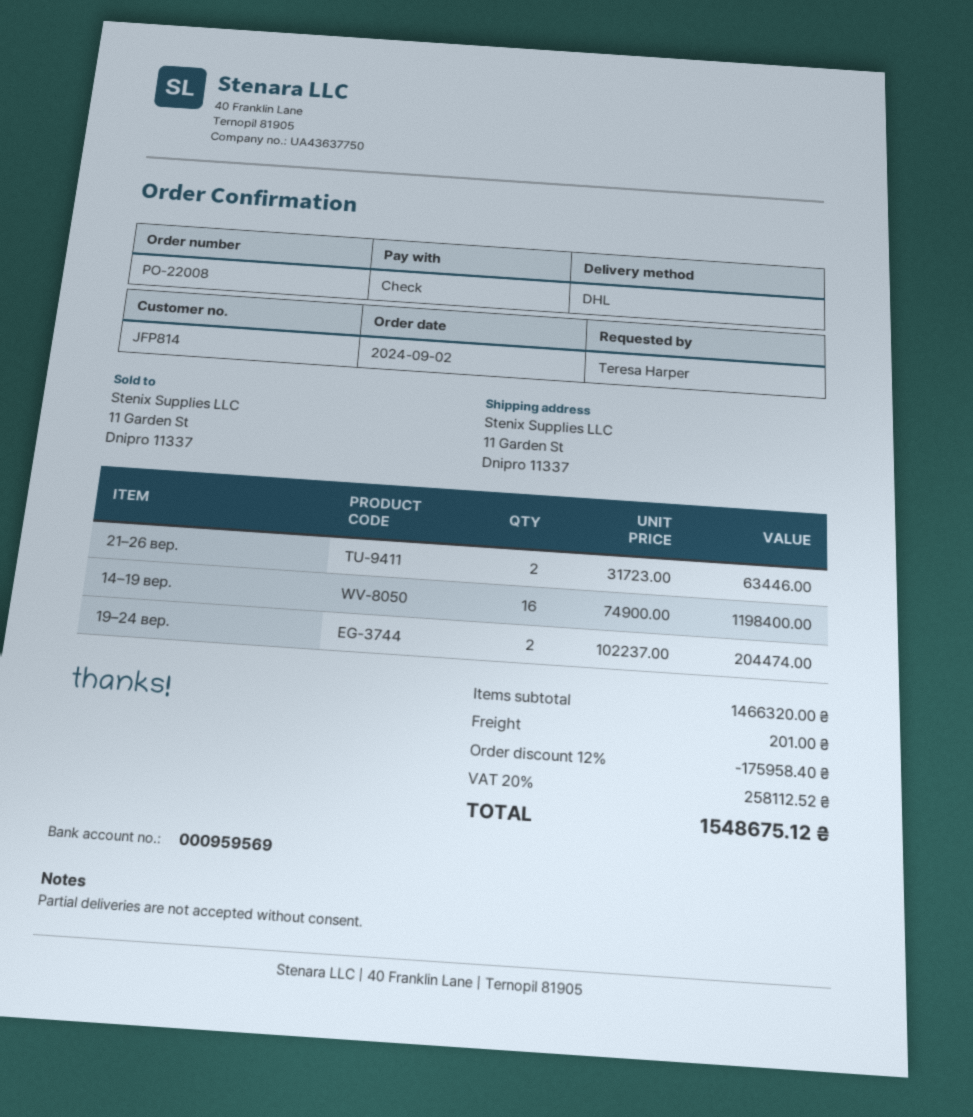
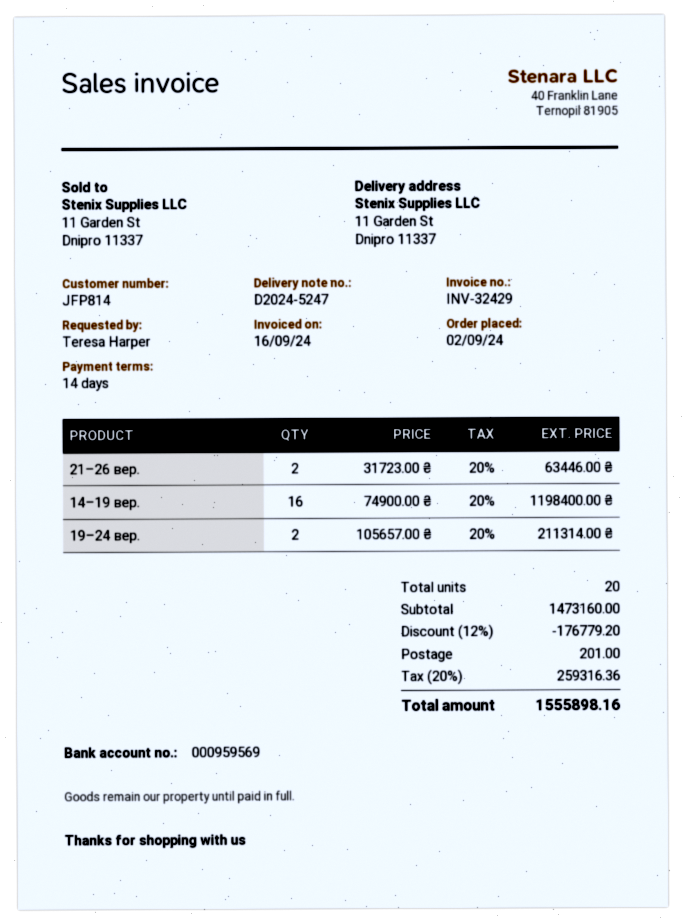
19–24 вер.: 2 x 102237.00 = 204474.00 -> 2 x 105657.00 = 211314.00
subtotal: 1466320.00 -> 1473160.00
discount: 12% = 175958.40 -> 12% = 176779.20
tax: 20% = 258112.52 -> 20% = 259316.36
total: 1548675.12 -> 1555898.16

